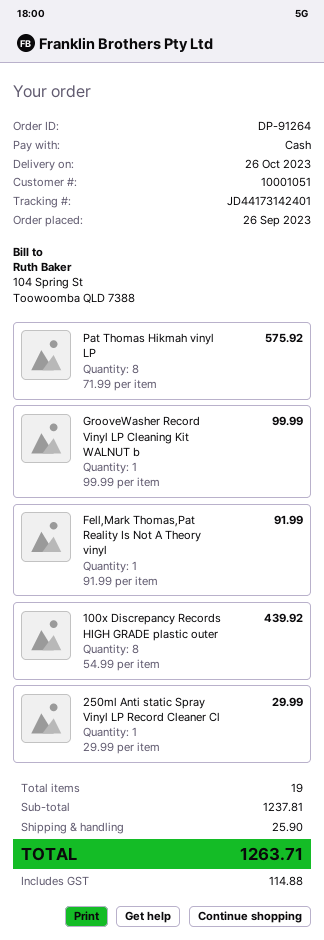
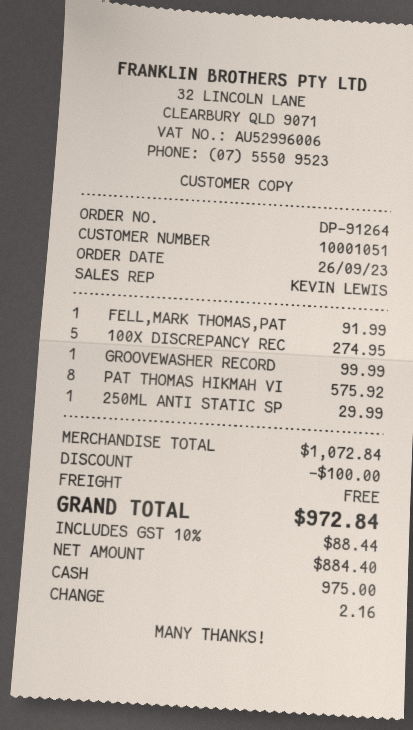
100x Discrepancy Records HIGH GRADE plastic outer: 8 for 439.92 -> 5 for 274.95
subtotal: 1237.81 -> 1072.84
discount: none -> 100.00
shipping: 25.90 -> 0.00
tax: 114.88 -> 88.44
total: 1263.71 -> 972.84

